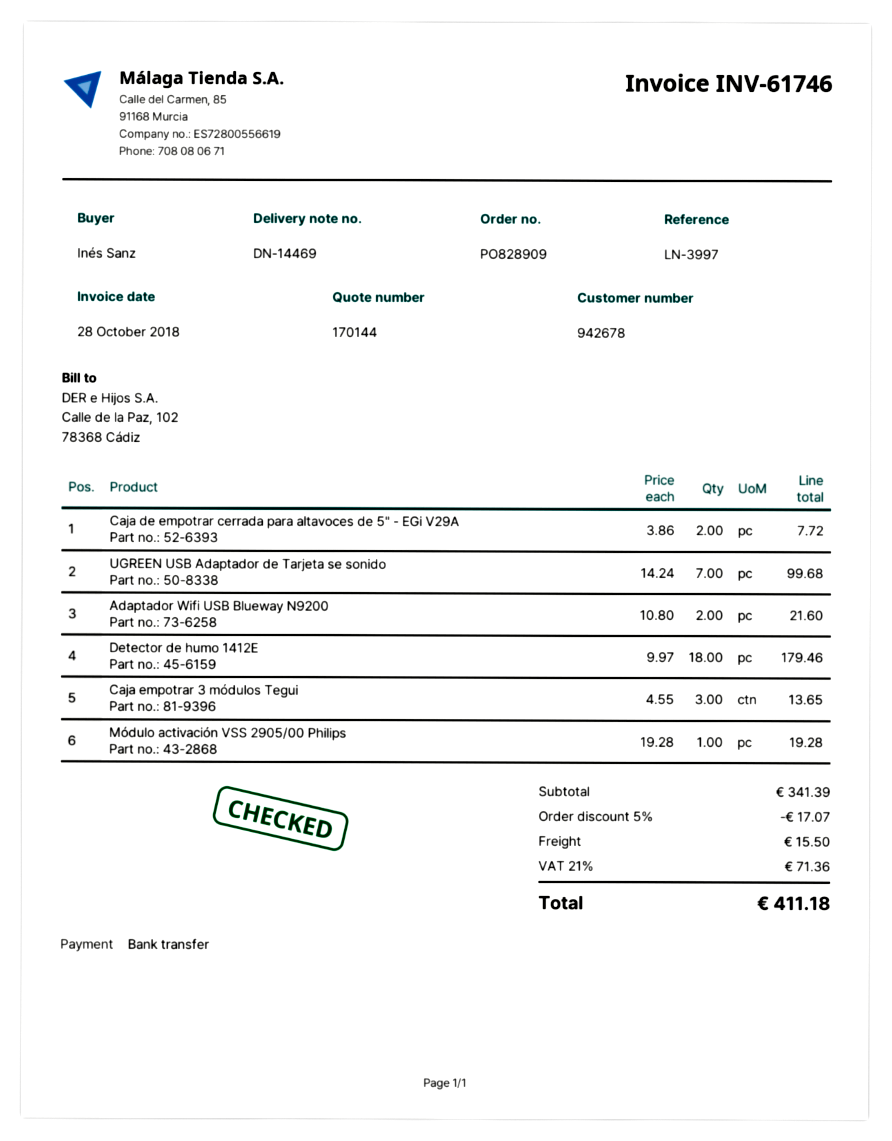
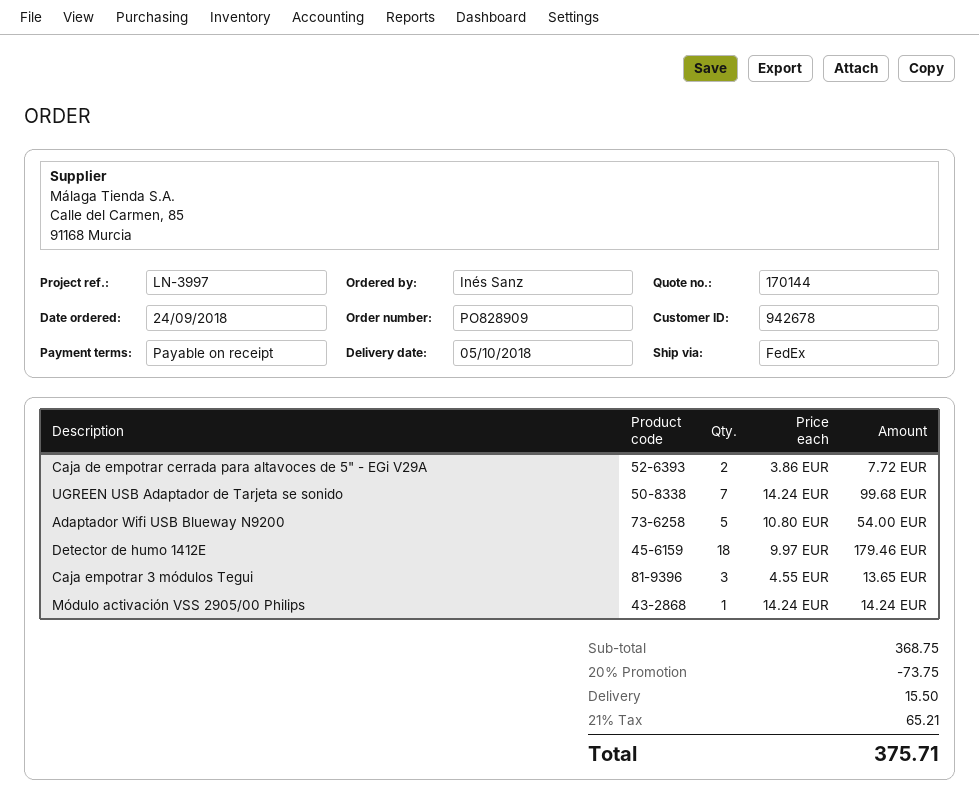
Adaptador Wifi USB Blueway N9200: 2 x 10.80 = 21.60 -> 5 x 10.80 = 54.00
Módulo activación VSS 2905/00 Philips: 1 x 19.28 = 19.28 -> 1 x 14.24 = 14.24
subtotal: 341.39 -> 368.75
discount: 5% = 17.07 -> 20% = 73.75
tax: 21% = 71.36 -> 21% = 65.21
total: 411.18 -> 375.71

